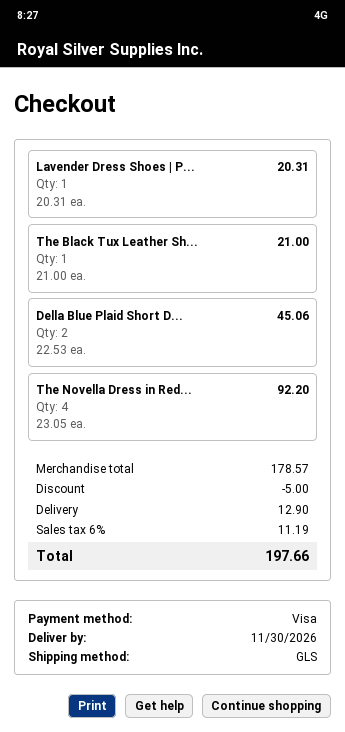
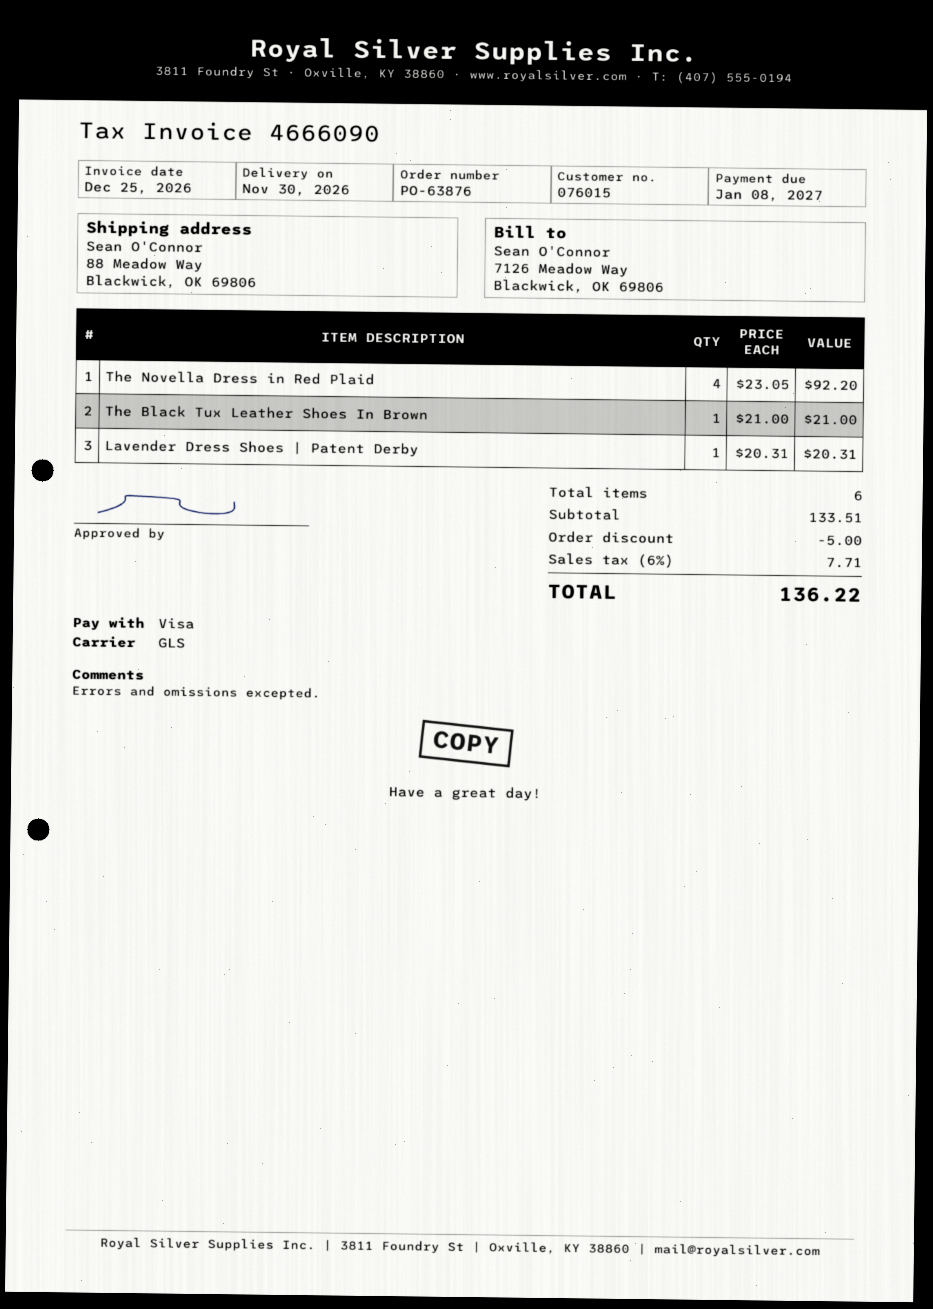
Della Blue Plaid Short D...: 2 x 22.53 = 45.06 -> none
subtotal: 178.57 -> 133.51
shipping: 12.90 -> none
tax: 6% = 11.19 -> 6% = 7.71
total: 197.66 -> 136.22

